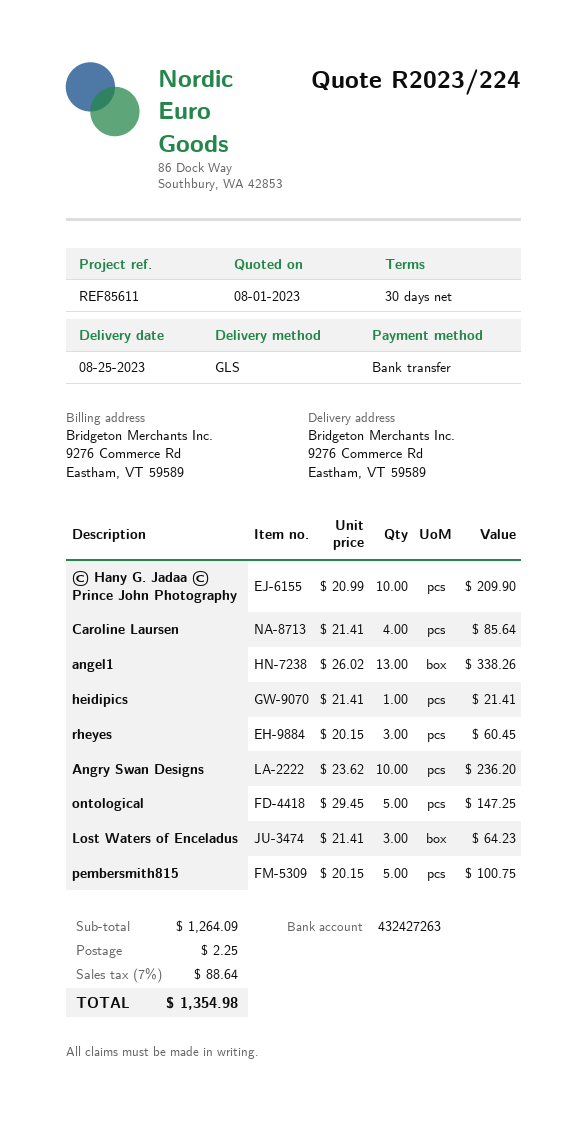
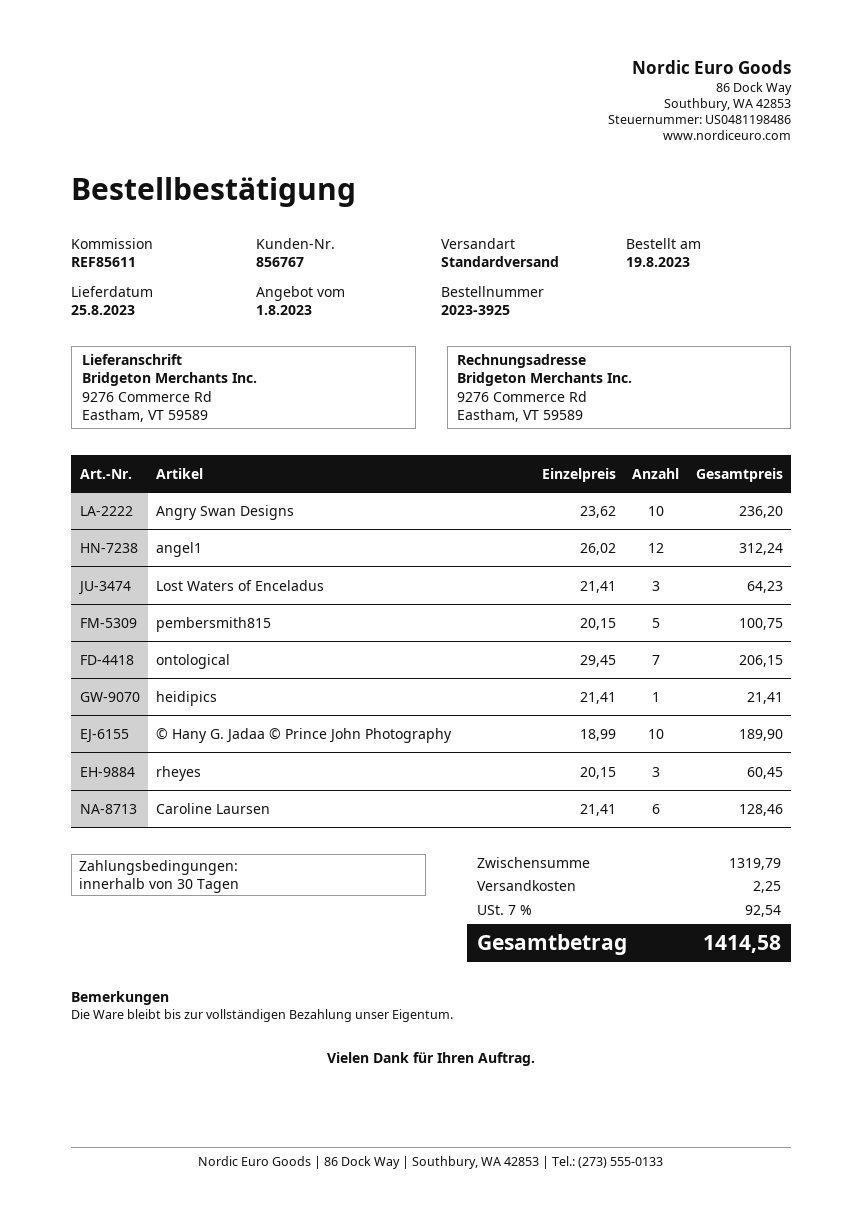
shipping method: GLS -> standard
© Hany G. Jadaa © Prince John Photography: 10 x 20.99 = 209.90 -> 10 x 18.99 = 189.90
Caroline Laursen: 4 x 21.41 = 85.64 -> 6 x 21.41 = 128.46
angel1: 13 x 26.02 = 338.26 -> 12 x 26.02 = 312.24
ontological: 5 x 29.45 = 147.25 -> 7 x 29.45 = 206.15
subtotal: 1264.09 -> 1319.79
tax: 7% = 88.64 -> 7% = 92.54
total: 1354.98 -> 1414.58

